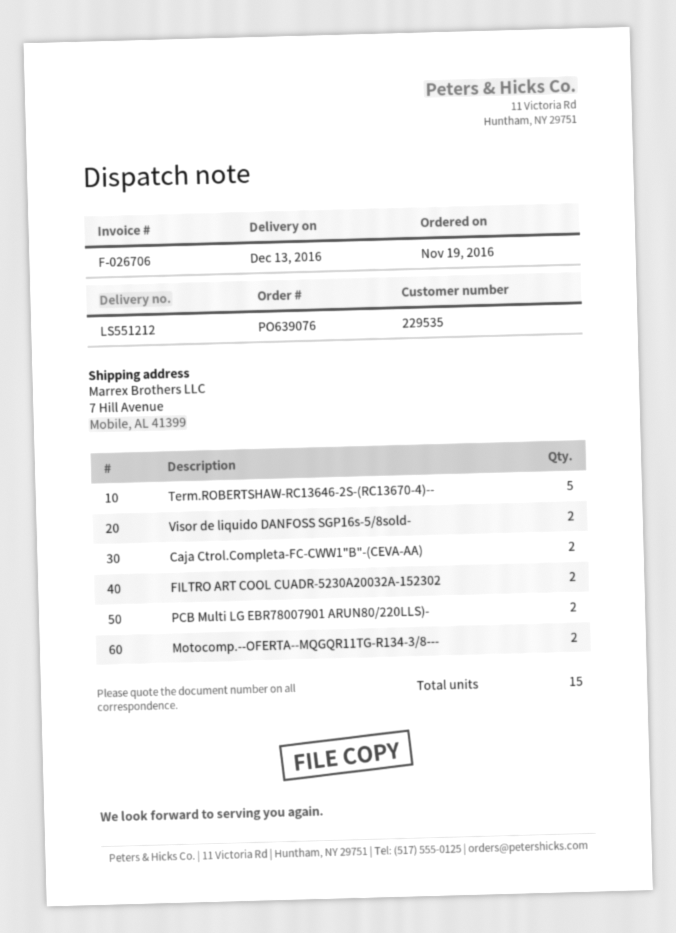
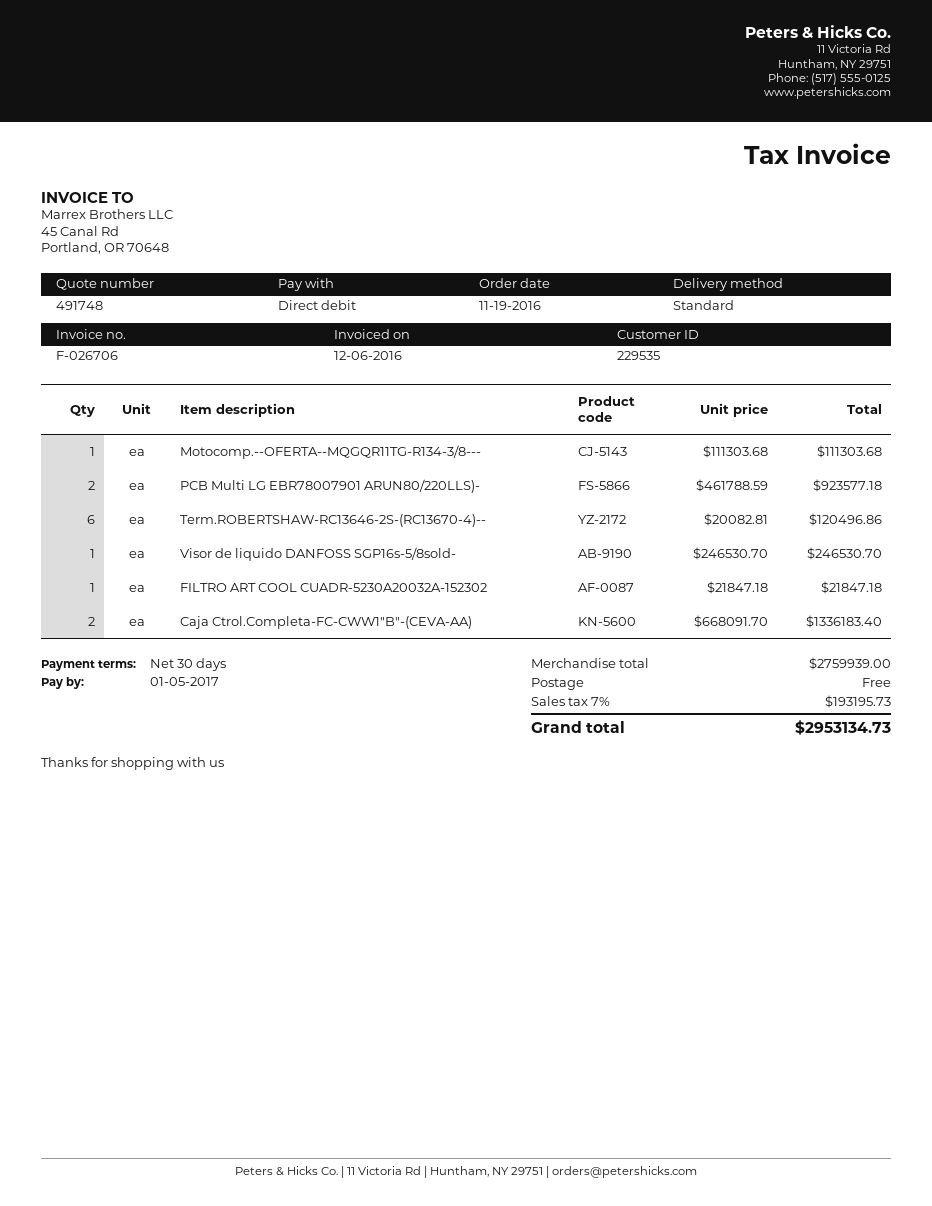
Term.ROBERTSHAW-RC13646-2S-(RC13670-4)--: 5 -> 6
Visor de liquido DANFOSS SGP16s-5/8sold-: 2 -> 1
FILTRO ART COOL CUADR-5230A20032A-152302: 2 -> 1
Motocomp.--OFERTA--MQGQR11TG-R134-3/8---: 2 -> 1

